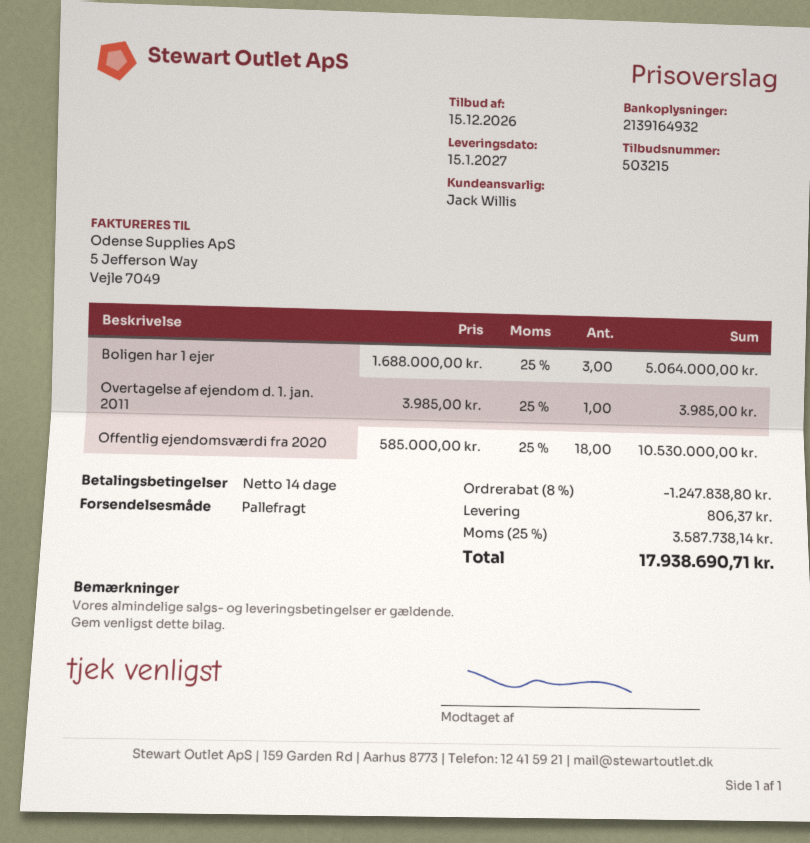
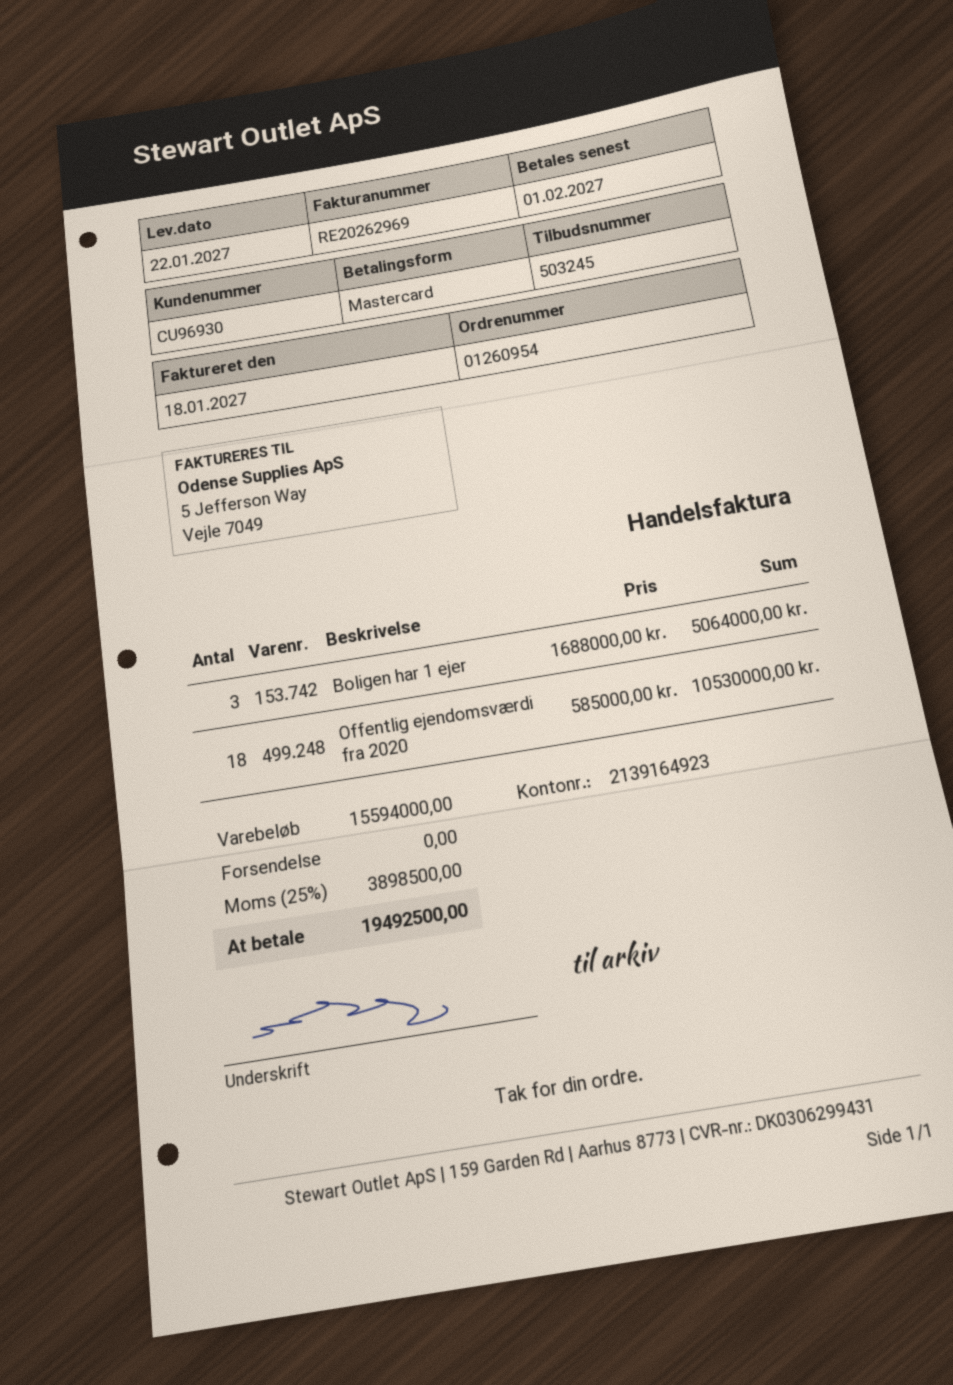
quote number: 503215 -> 503245
delivery date: 2027-01-15 -> 2027-01-22
bank account: 2139164932 -> 2139164923
Overtagelse af ejendom d. 1. jan. 2011: 1 x 3985.00 = 3985.00 -> none
discount: 8% = 1247838.80 -> none
shipping: 806.37 -> 0.00
tax: 25% = 3587738.14 -> 25% = 3898500.00
total: 17938690.71 -> 19492500.00

